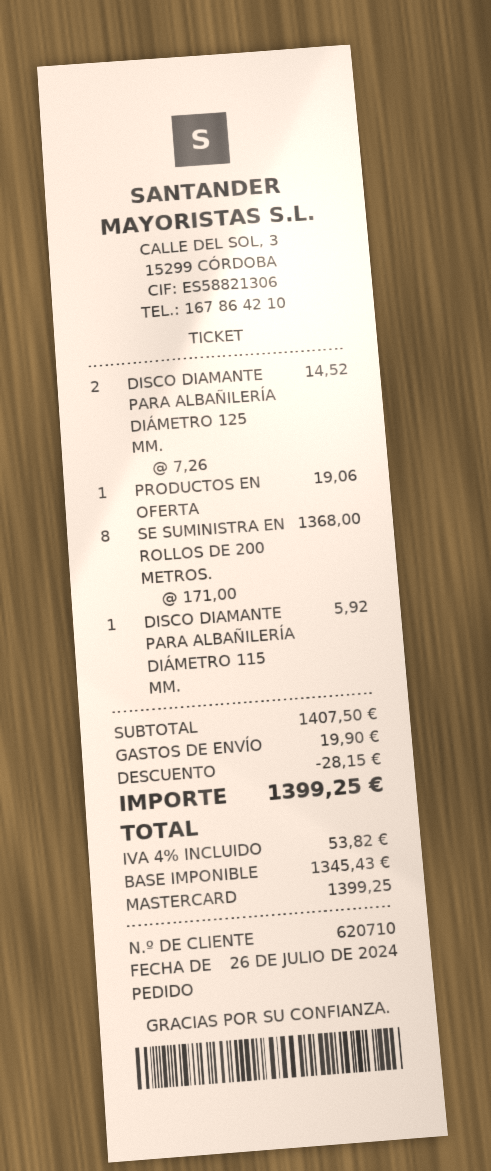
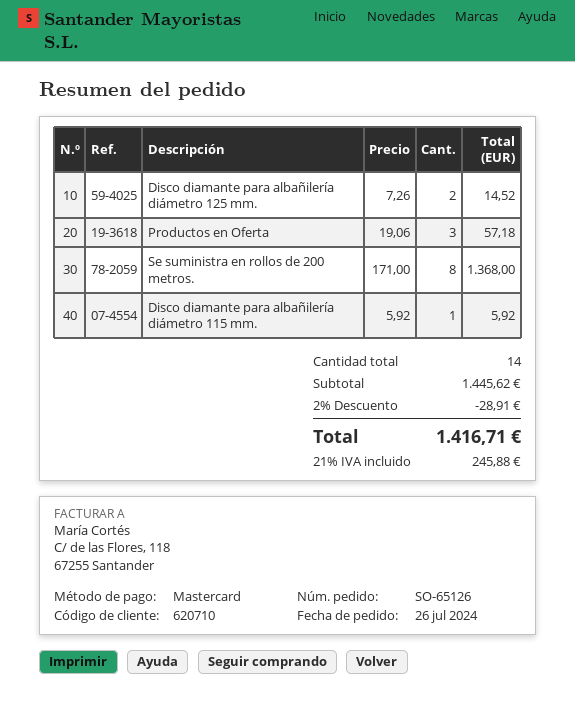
PRODUCTOS EN OFERTA: 1 x 19.06 = 19.06 -> 3 x 19.06 = 57.18
subtotal: 1407.50 -> 1445.62
discount: 28.15 -> 28.91
shipping: 19.90 -> none
tax: 4% = 53.82 -> 21% = 245.88
total: 1399.25 -> 1416.71

